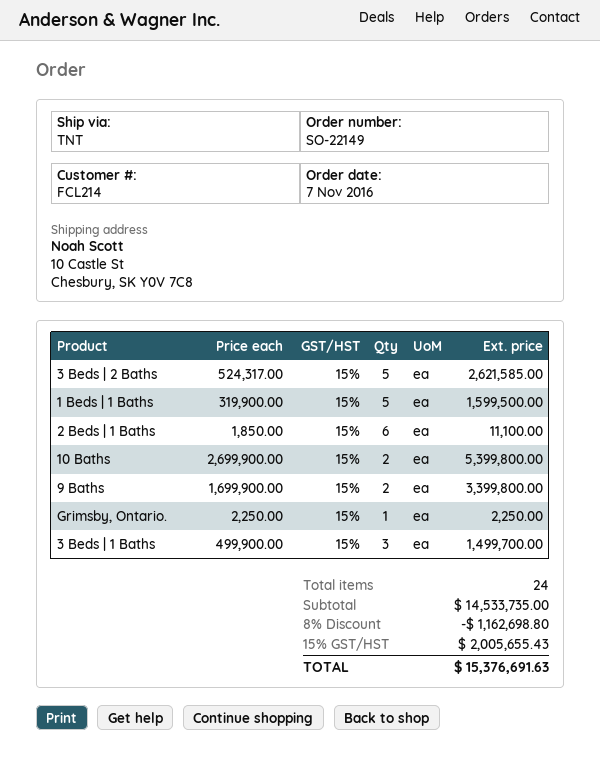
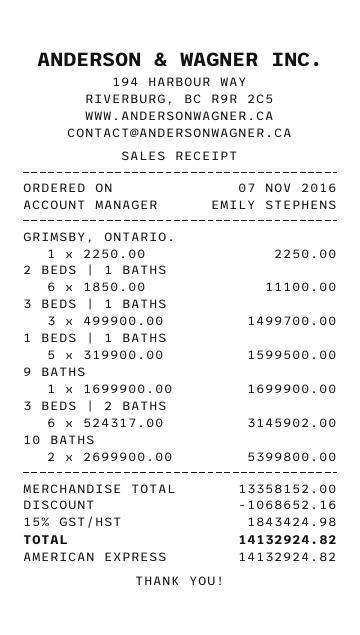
3 Beds | 2 Baths: 5 x 524317.00 = 2621585.00 -> 6 x 524317.00 = 3145902.00
9 Baths: 2 x 1699900.00 = 3399800.00 -> 1 x 1699900.00 = 1699900.00
subtotal: 14533735.00 -> 13358152.00
discount: 1162698.80 -> 1068652.16
tax: 15% = 2005655.43 -> 15% = 1843424.98
total: 15376691.63 -> 14132924.82

